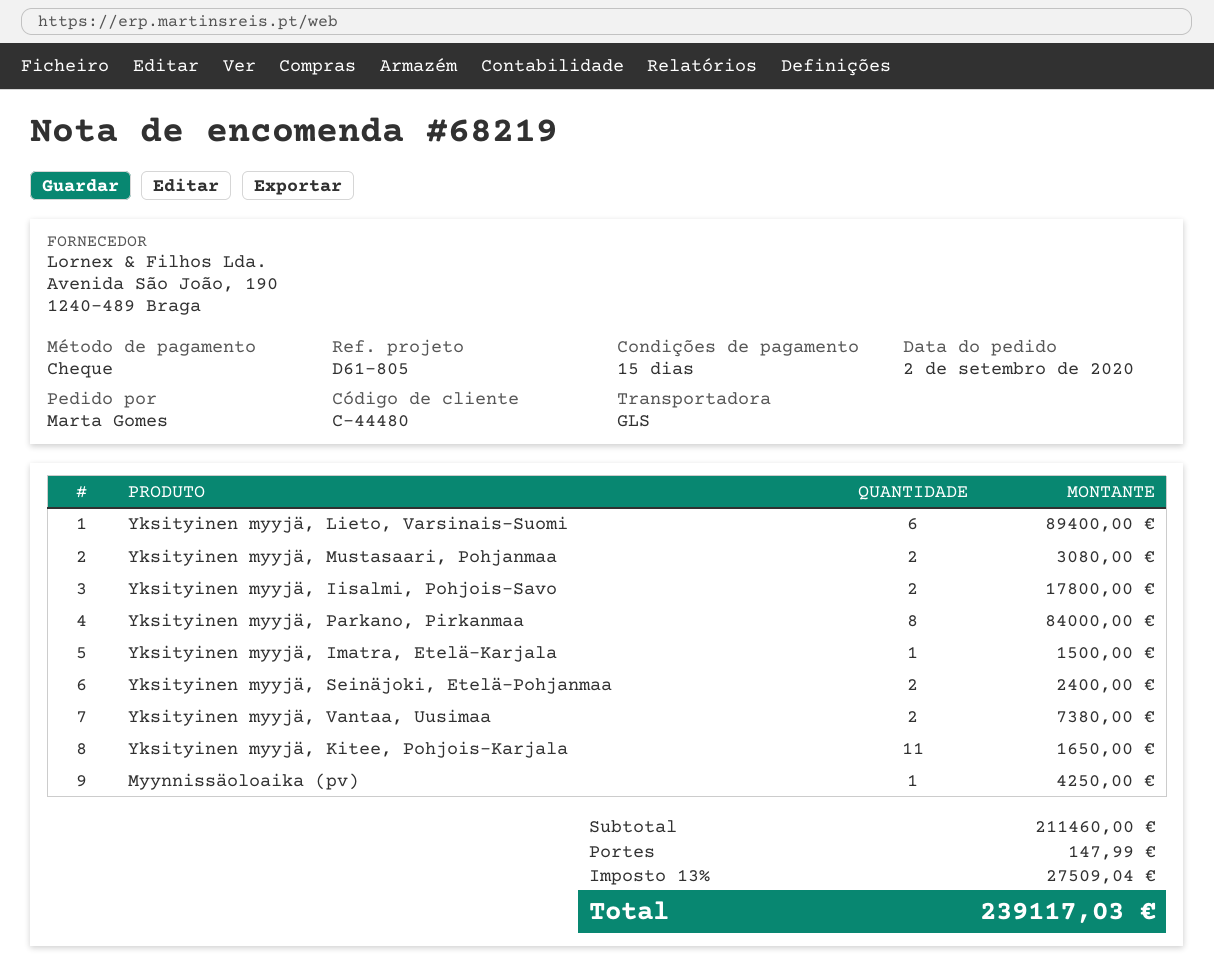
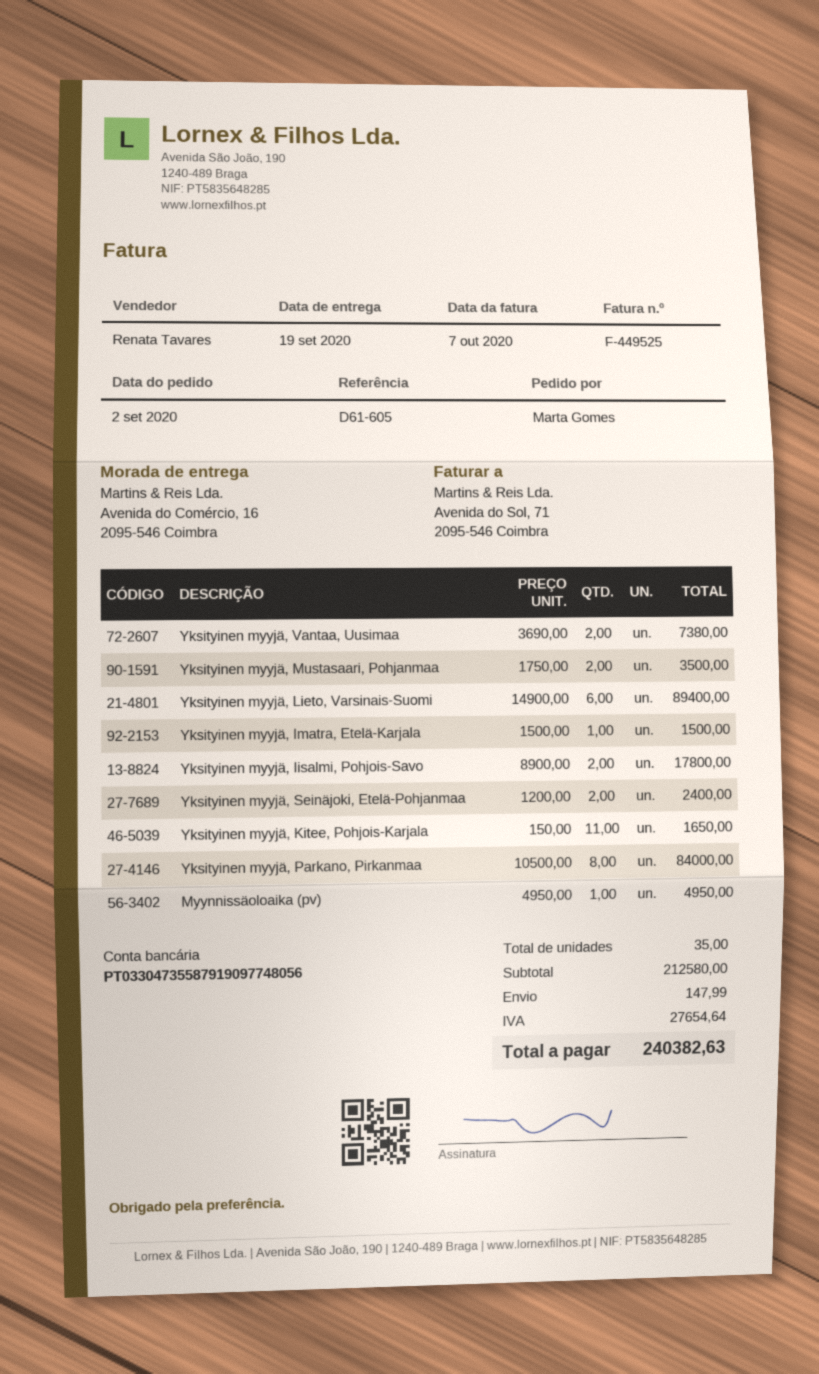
reference: D61-805 -> D61-605
Yksityinen myyjä, Mustasaari, Pohjanmaa: 2 for 3080.00 -> 2 for 3500.00
Myynnissäoloaika (pv): 1 for 4250.00 -> 1 for 4950.00
subtotal: 211460.00 -> 212580.00
tax: 27509.04 -> 27654.64
total: 239117.03 -> 240382.63

